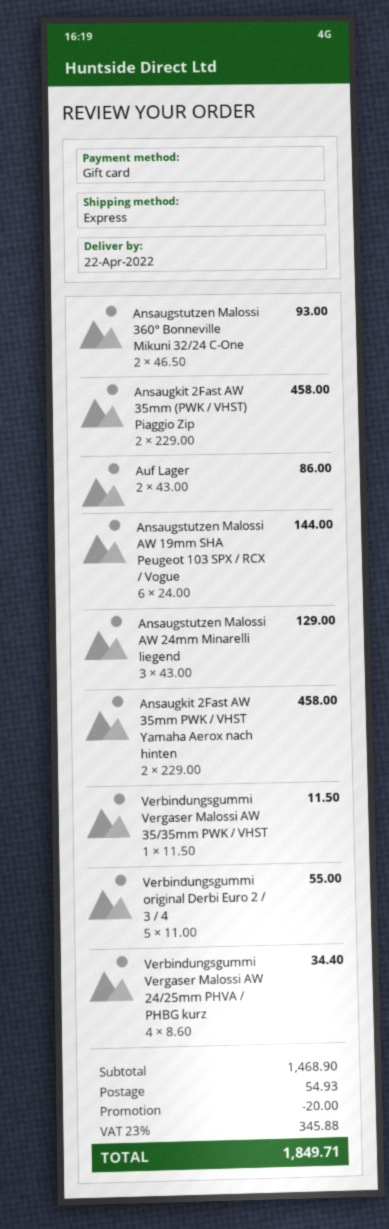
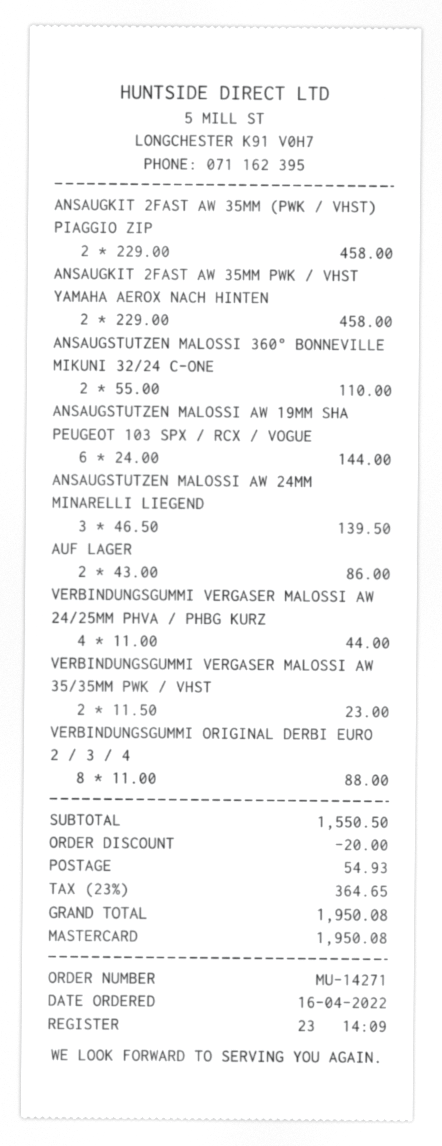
payment method: gift card -> Mastercard
Ansaugstutzen Malossi 360° Bonneville Mikuni 32/24 C-One: 2 x 46.50 = 93.00 -> 2 x 55.00 = 110.00
Ansaugstutzen Malossi AW 24mm Minarelli liegend: 3 x 43.00 = 129.00 -> 3 x 46.50 = 139.50
Verbindungsgummi Vergaser Malossi AW 35/35mm PWK / VHST: 1 x 11.50 = 11.50 -> 2 x 11.50 = 23.00
Verbindungsgummi original Derbi Euro 2 / 3 / 4: 5 x 11.00 = 55.00 -> 8 x 11.00 = 88.00
Verbindungsgummi Vergaser Malossi AW 24/25mm PHVA / PHBG kurz: 4 x 8.60 = 34.40 -> 4 x 11.00 = 44.00
subtotal: 1468.90 -> 1550.50
tax: 23% = 345.88 -> 23% = 364.65
total: 1849.71 -> 1950.08

